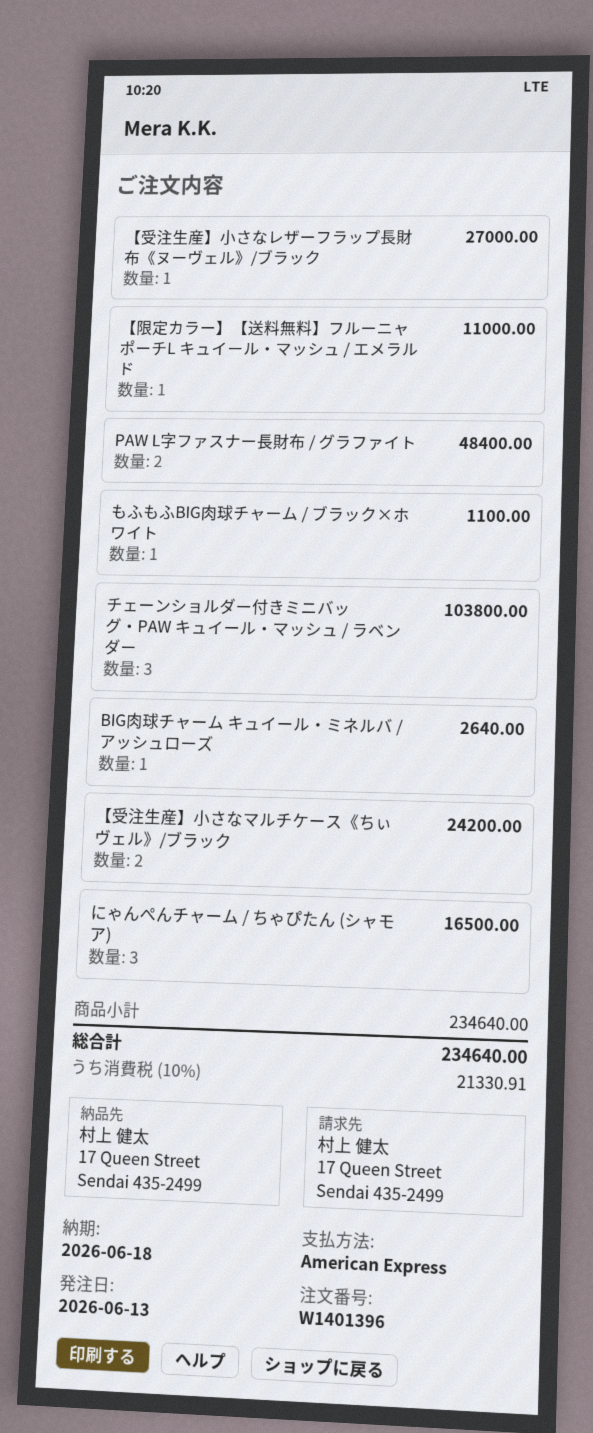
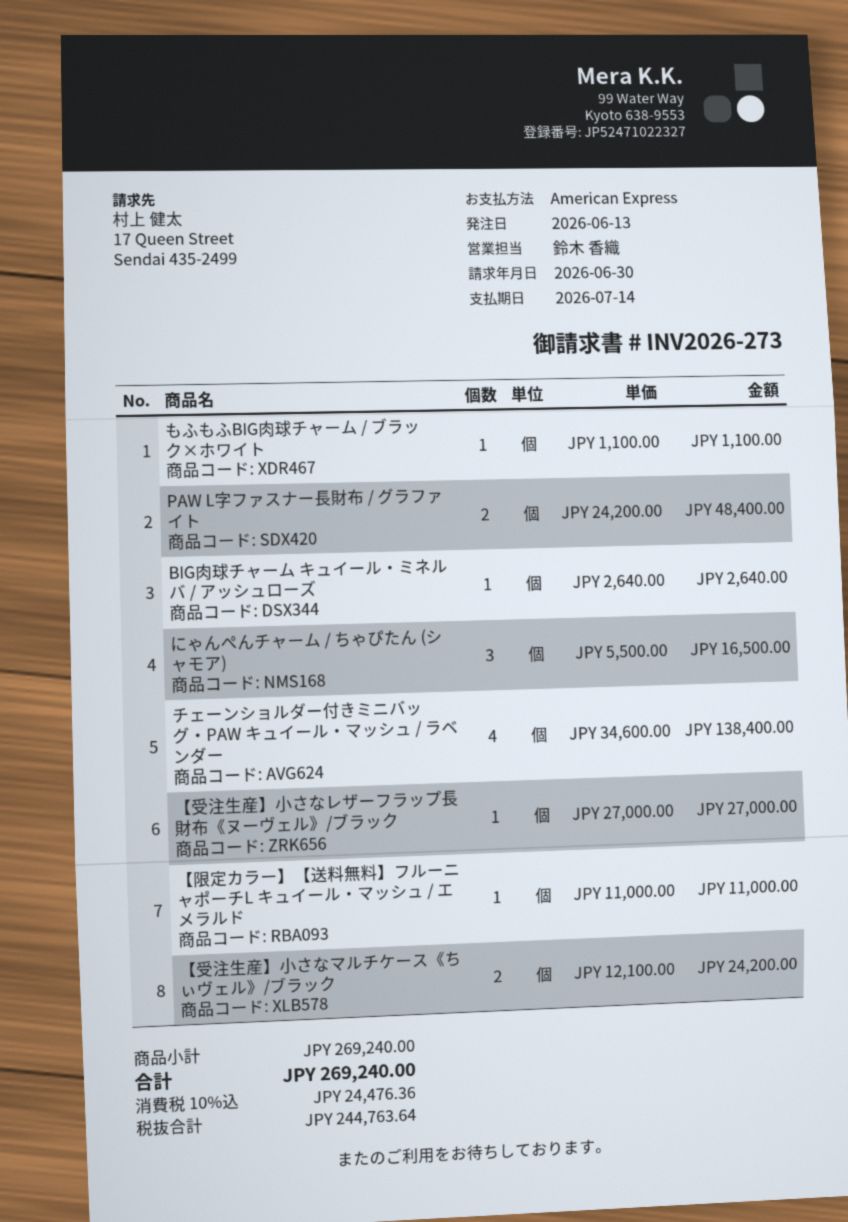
チェーンショルダー付きミニバッグ・PAW キュイール・マッシュ / ラベンダー: 3 for 103800.00 -> 4 for 138400.00
subtotal: 234640.00 -> 269240.00
tax: 10% = 21330.91 -> 10% = 24476.36
total: 234640.00 -> 269240.00

